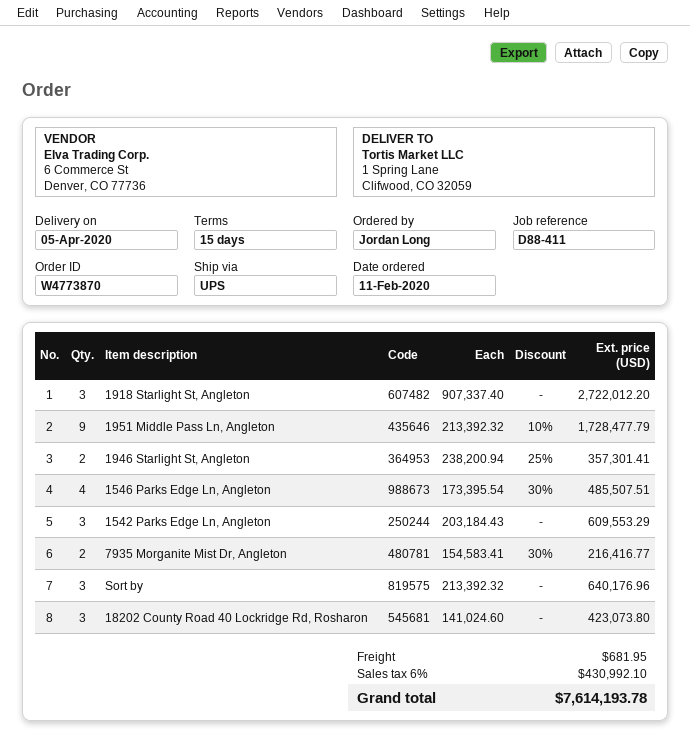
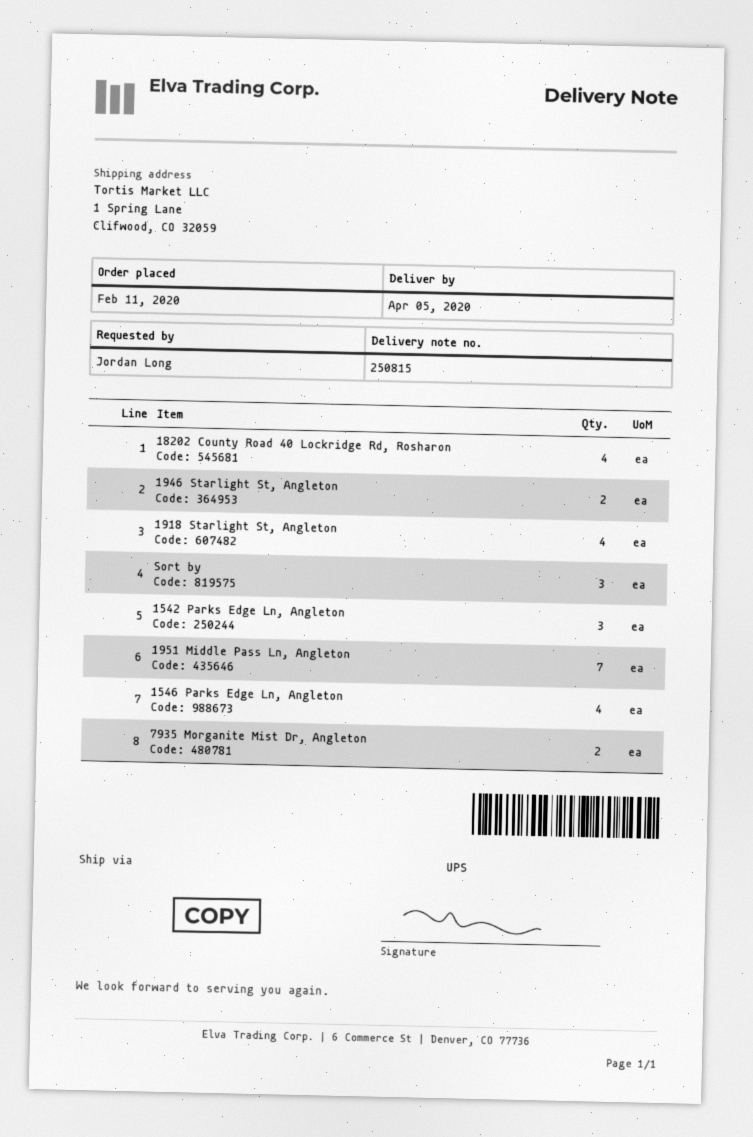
1918 Starlight St, Angleton: 3 -> 4
1951 Middle Pass Ln, Angleton: 9 -> 7
18202 County Road 40 Lockridge Rd, Rosharon: 3 -> 4

